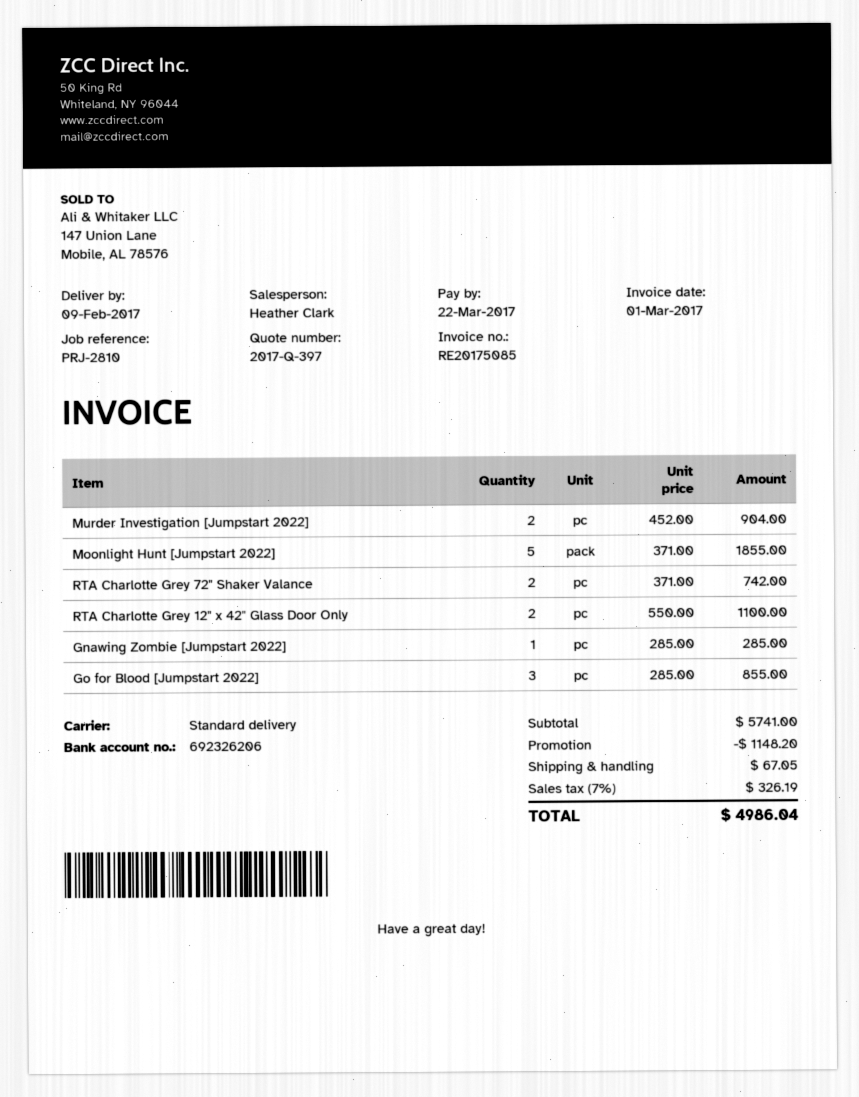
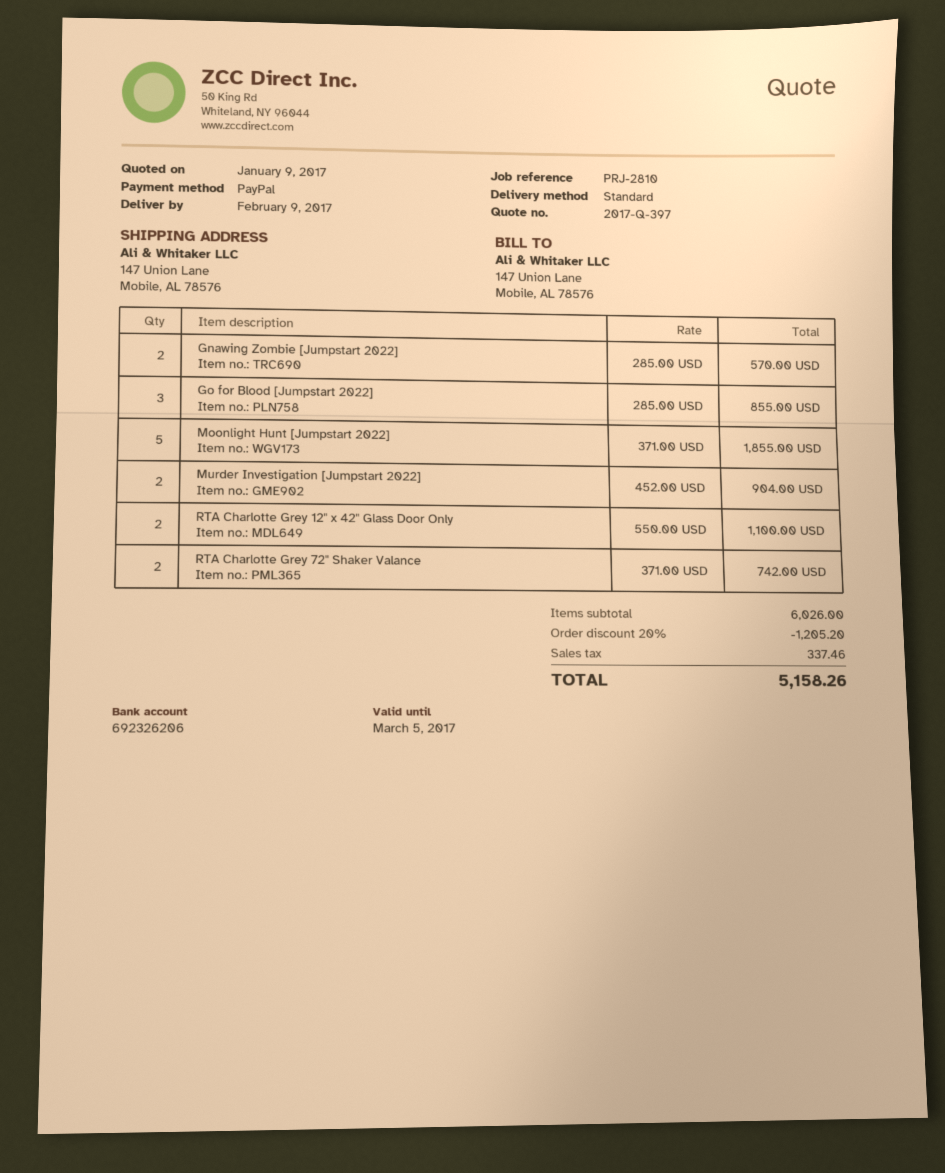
Gnawing Zombie [Jumpstart 2022]: 1 x 285.00 = 285.00 -> 2 x 285.00 = 570.00
subtotal: 5741.00 -> 6026.00
discount: 1148.20 -> 1205.20
shipping: 67.05 -> none
tax: 326.19 -> 337.46
total: 4986.04 -> 5158.26

